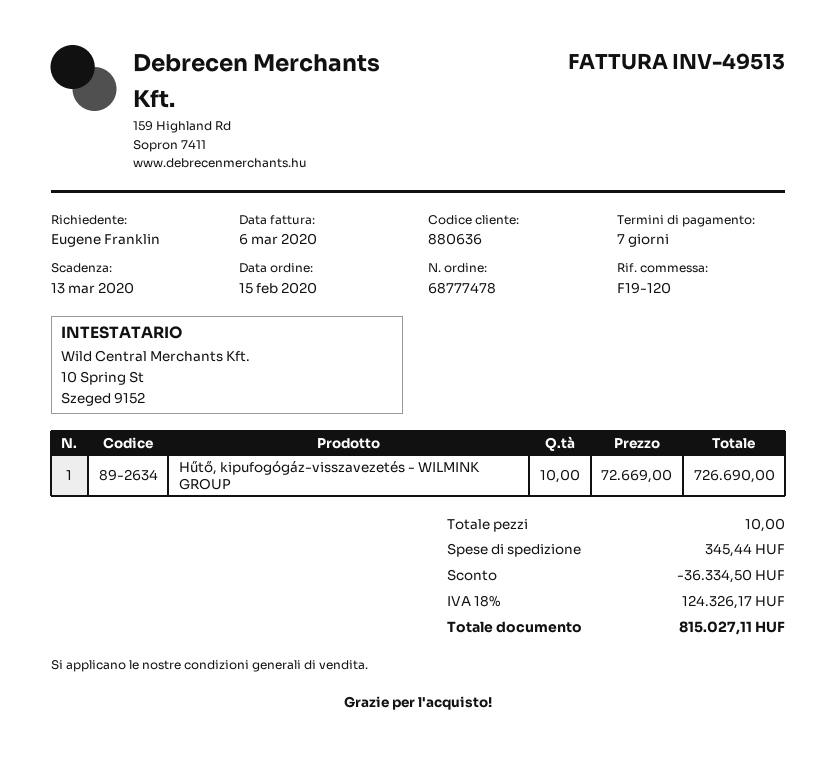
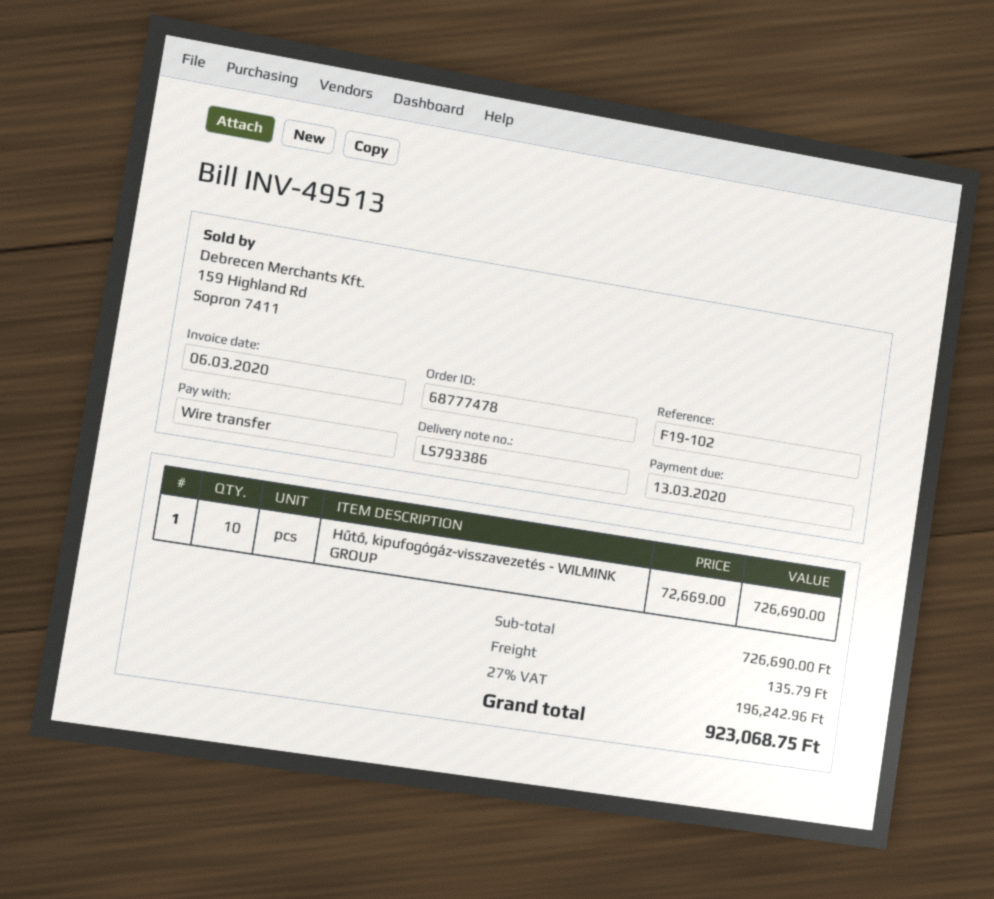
reference: F19-120 -> F19-102
discount: 36334.50 -> none
shipping: 345.44 -> 135.79
tax: 18% = 124326.17 -> 27% = 196242.96
total: 815027.11 -> 923068.75

